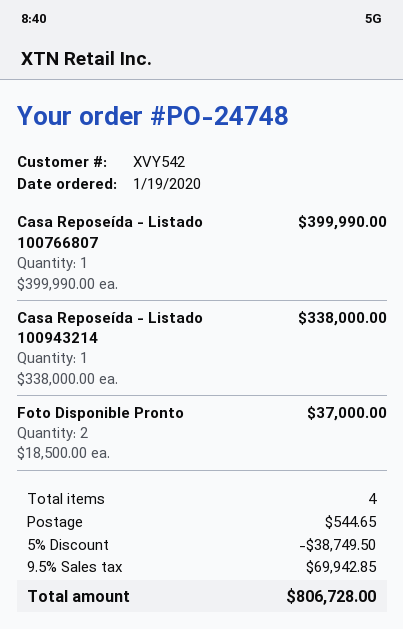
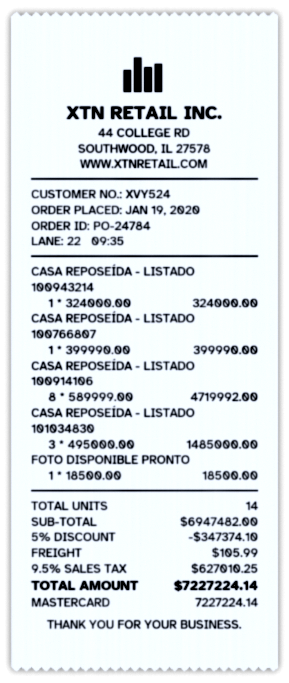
order number: PO-24748 -> PO-24784
customer number: XVY542 -> XVY524
Casa Reposeída - Listado 100943214: 1 x 338000.00 = 338000.00 -> 1 x 324000.00 = 324000.00
Foto Disponible Pronto: 2 x 18500.00 = 37000.00 -> 1 x 18500.00 = 18500.00
CASA REPOSEÍDA - LISTADO 100914106: none -> 8 x 589999.00 = 4719992.00
CASA REPOSEÍDA - LISTADO 101034830: none -> 3 x 495000.00 = 1485000.00
total quantity: 4 -> 14
discount: 5% = 38749.50 -> 5% = 347374.10
shipping: 544.65 -> 105.99
tax: 9.5% = 69942.85 -> 9.5% = 627010.25
total: 806728.00 -> 7227224.14

